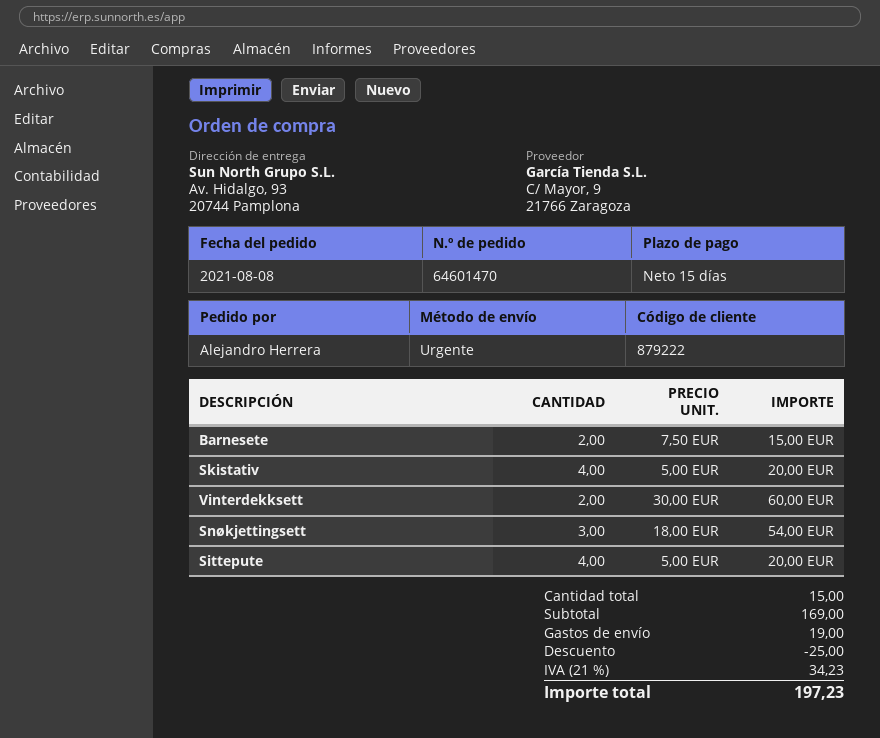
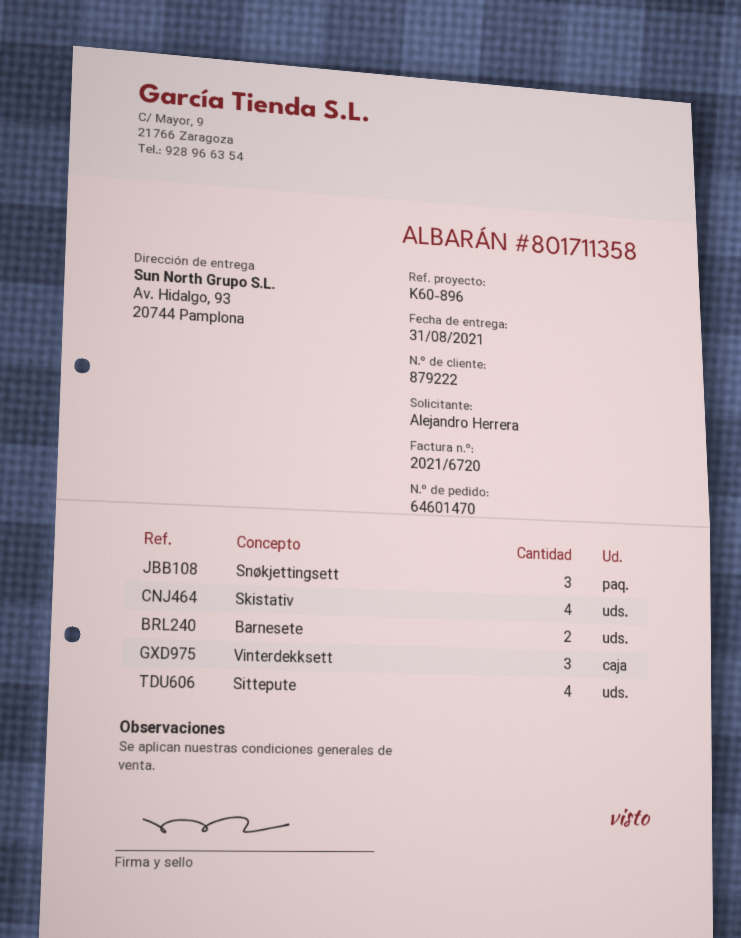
Vinterdekksett: 2 -> 3

